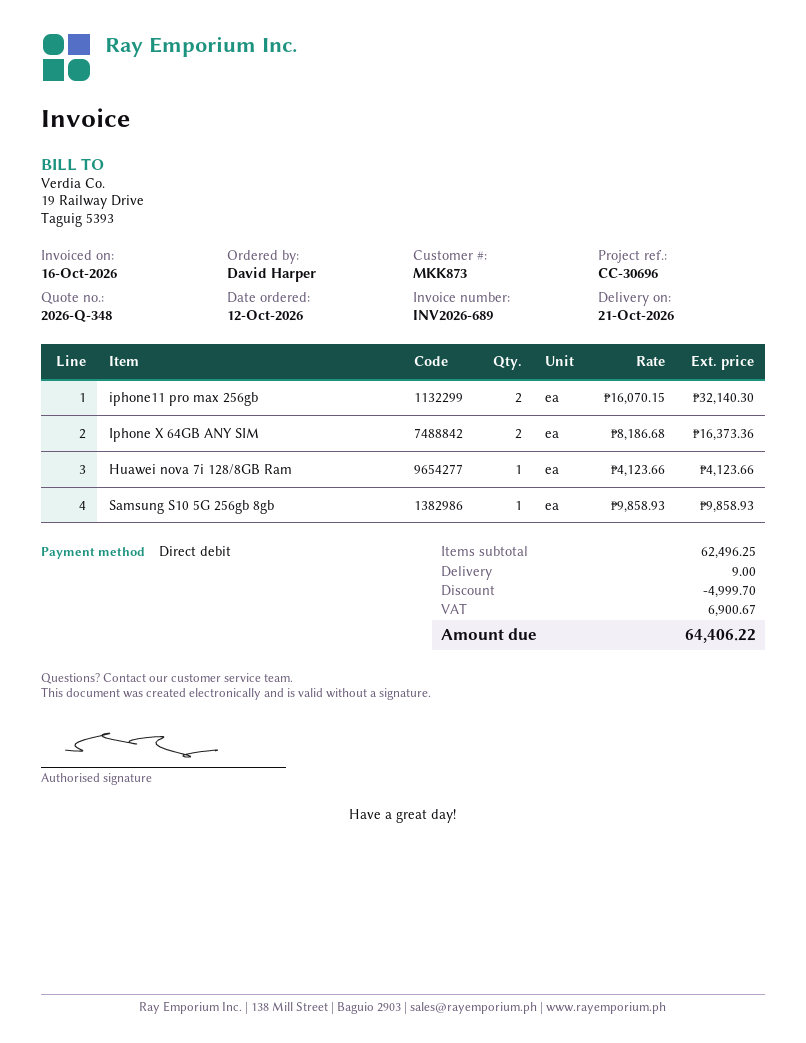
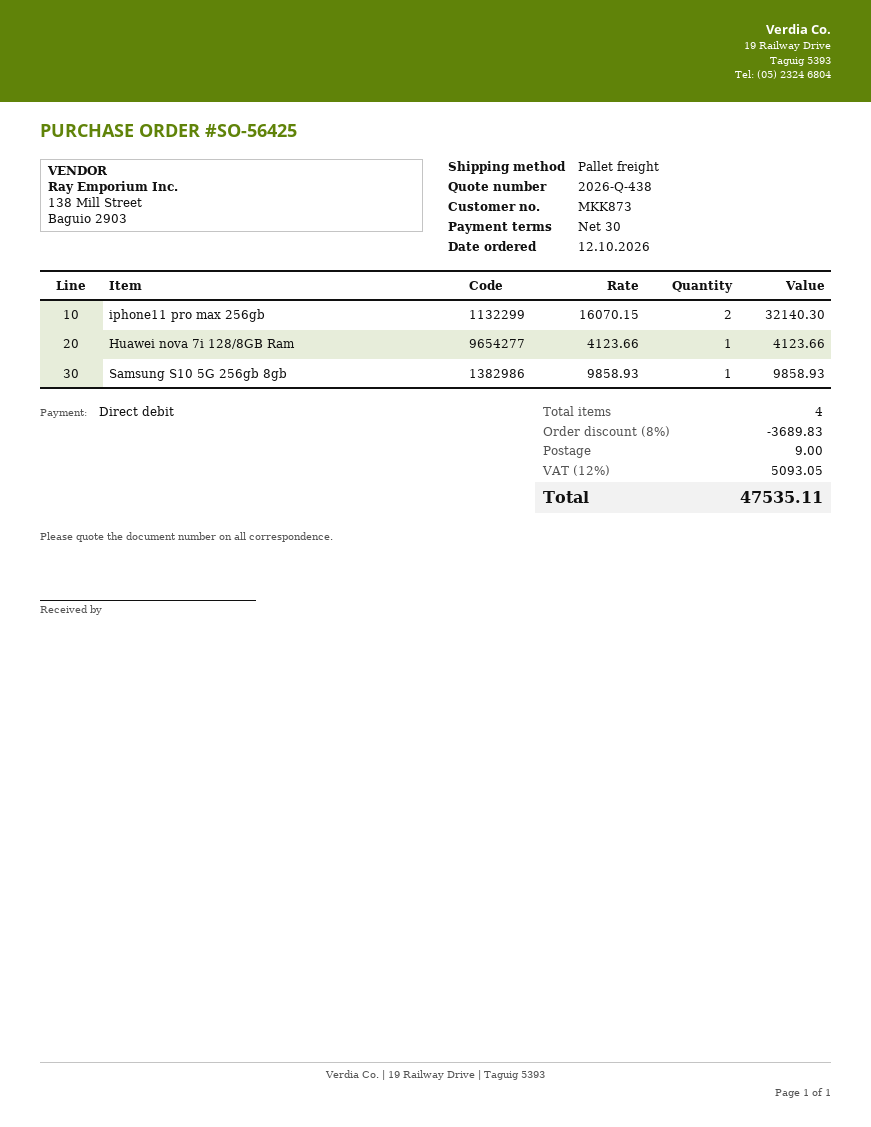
quote number: 2026-Q-348 -> 2026-Q-438
Iphone X 64GB ANY SIM: 2 x 8186.68 = 16373.36 -> none
discount: 4999.70 -> 3689.83
tax: 6900.67 -> 5093.05
total: 64406.22 -> 47535.11

